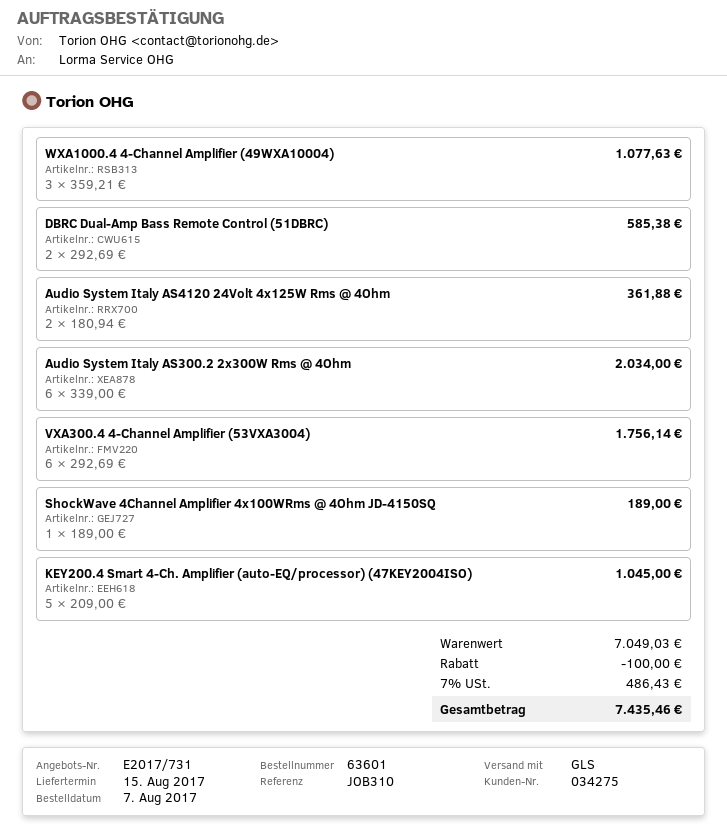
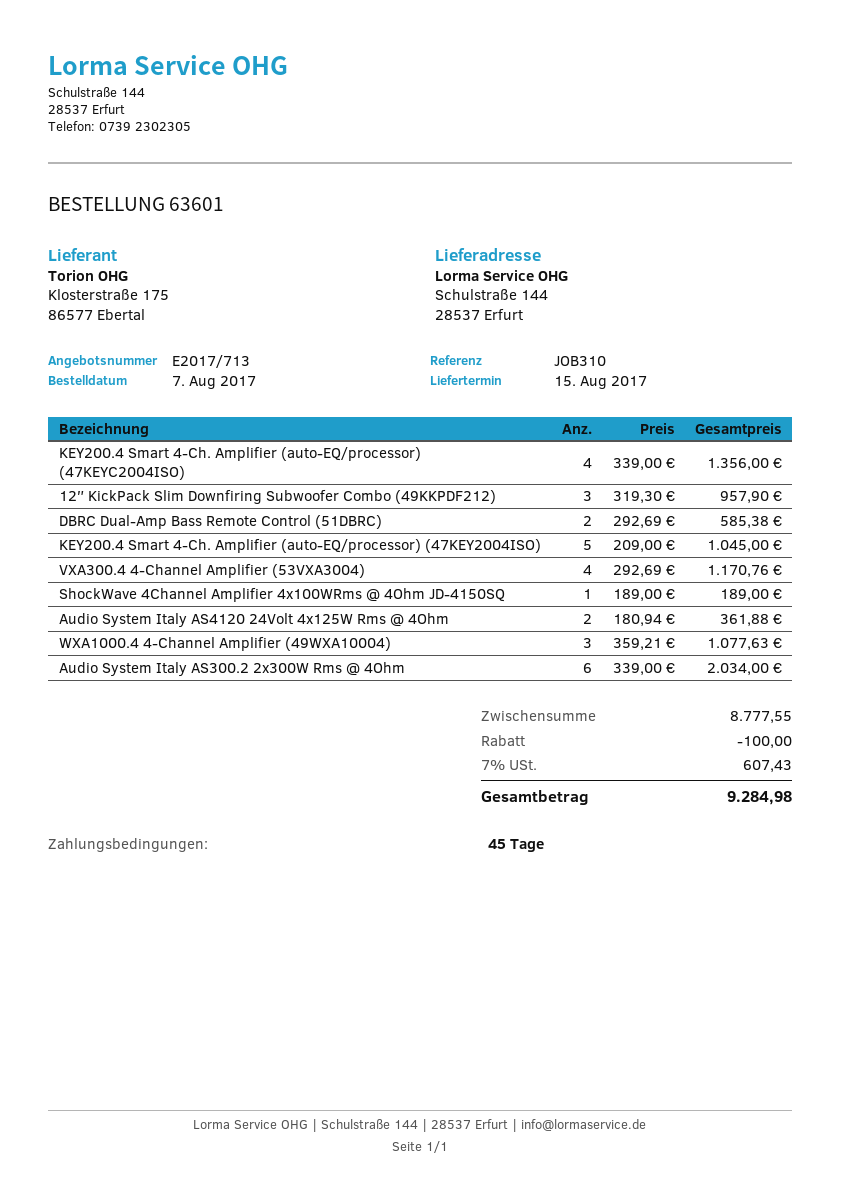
quote number: E2017/731 -> E2017/713
VXA300.4 4-Channel Amplifier (53VXA3004): 6 x 292.69 = 1756.14 -> 4 x 292.69 = 1170.76
KEY200.4 Smart 4-Ch. Amplifier (auto-EQ/processor) (47KEYC2004ISO): none -> 4 x 339.00 = 1356.00
12″ KickPack Slim Downfiring Subwoofer Combo (49KKPDF212): none -> 3 x 319.30 = 957.90
subtotal: 7049.03 -> 8777.55
tax: 7% = 486.43 -> 7% = 607.43
total: 7435.46 -> 9284.98

